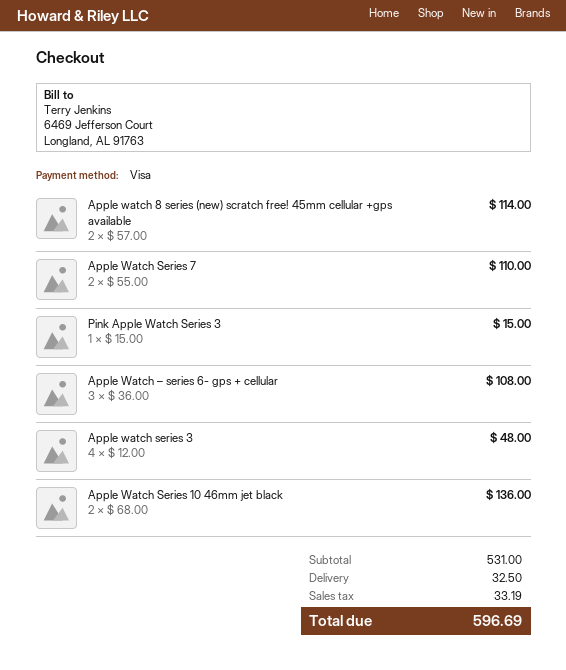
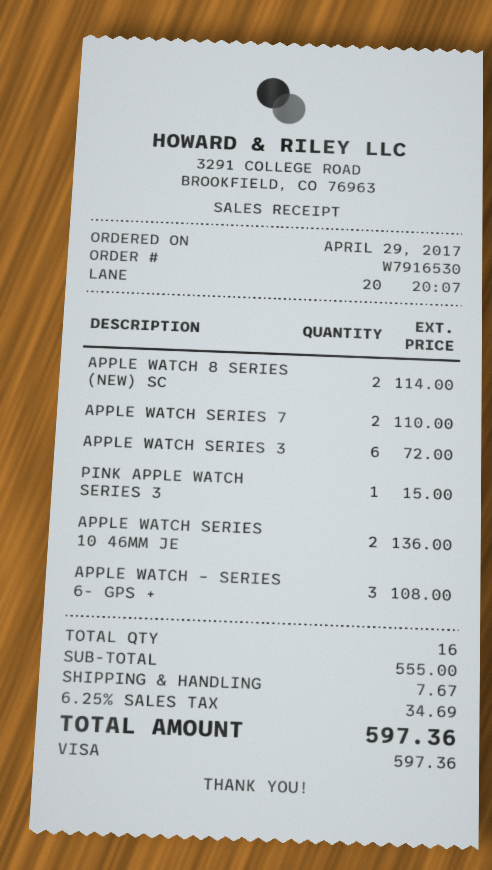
Apple watch series 3: 4 for 48.00 -> 6 for 72.00
subtotal: 531.00 -> 555.00
shipping: 32.50 -> 7.67
tax: 33.19 -> 34.69
total: 596.69 -> 597.36

